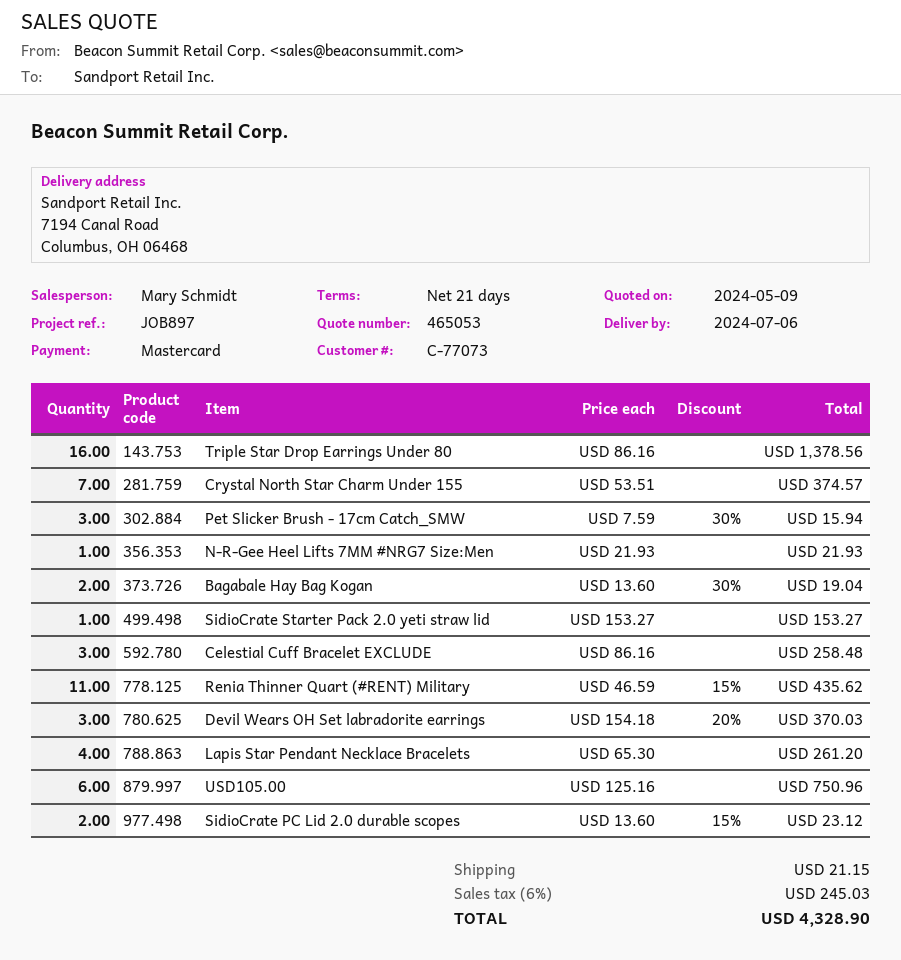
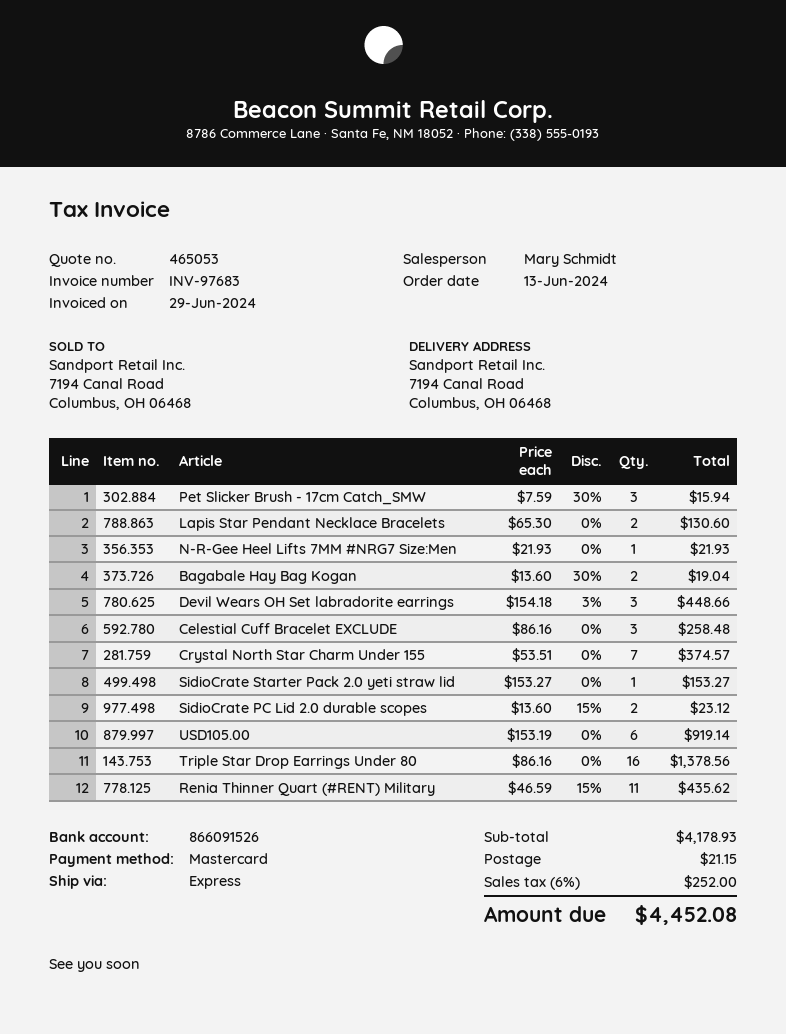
Devil Wears OH Set labradorite earrings: 3 x 154.18 - 20% = 370.03 -> 3 x 154.18 - 3% = 448.66
Lapis Star Pendant Necklace Bracelets: 4 x 65.30 = 261.20 -> 2 x 65.30 = 130.60
USD105.00: 6 x 125.16 = 750.96 -> 6 x 153.19 = 919.14
tax: 6% = 245.03 -> 6% = 252.00
total: 4328.90 -> 4452.08

